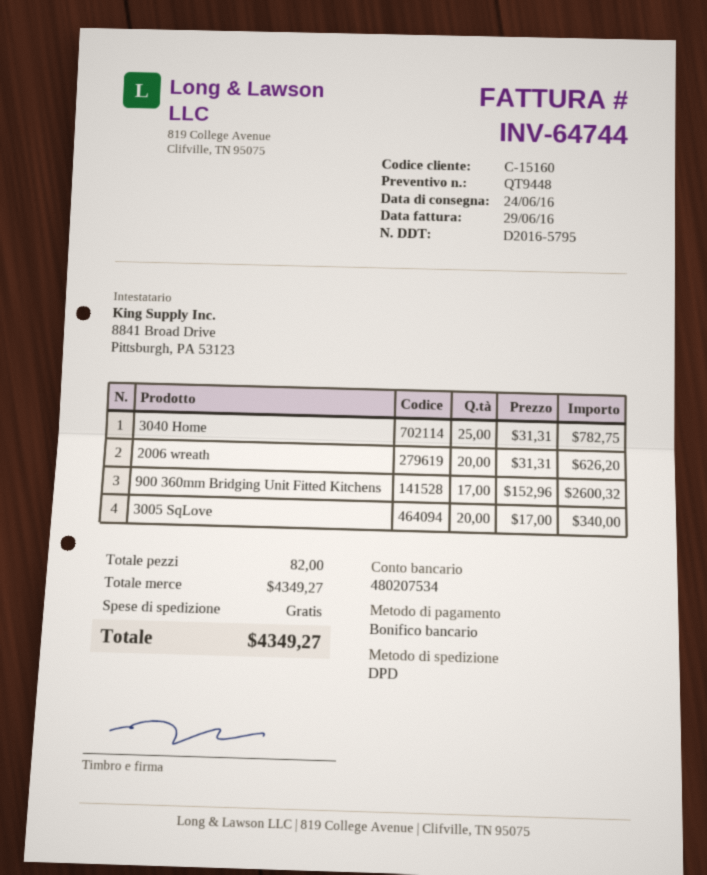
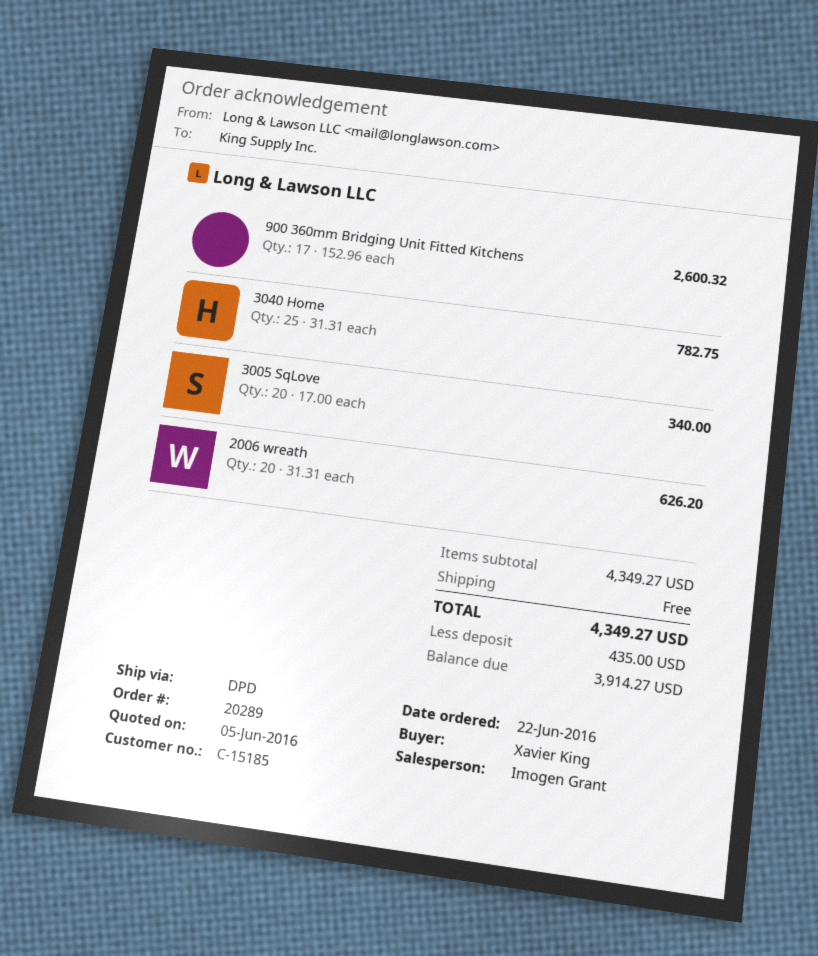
customer number: C-15160 -> C-15185

